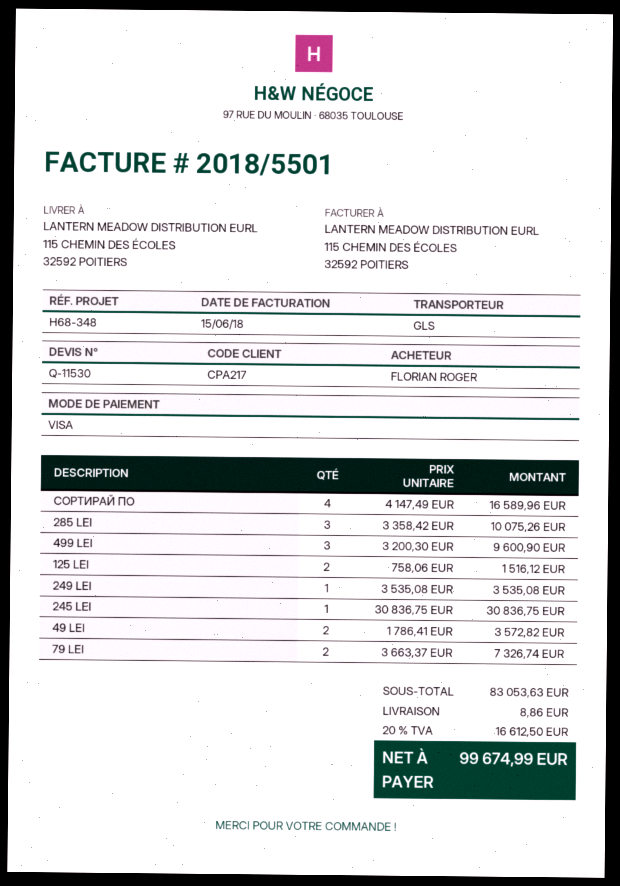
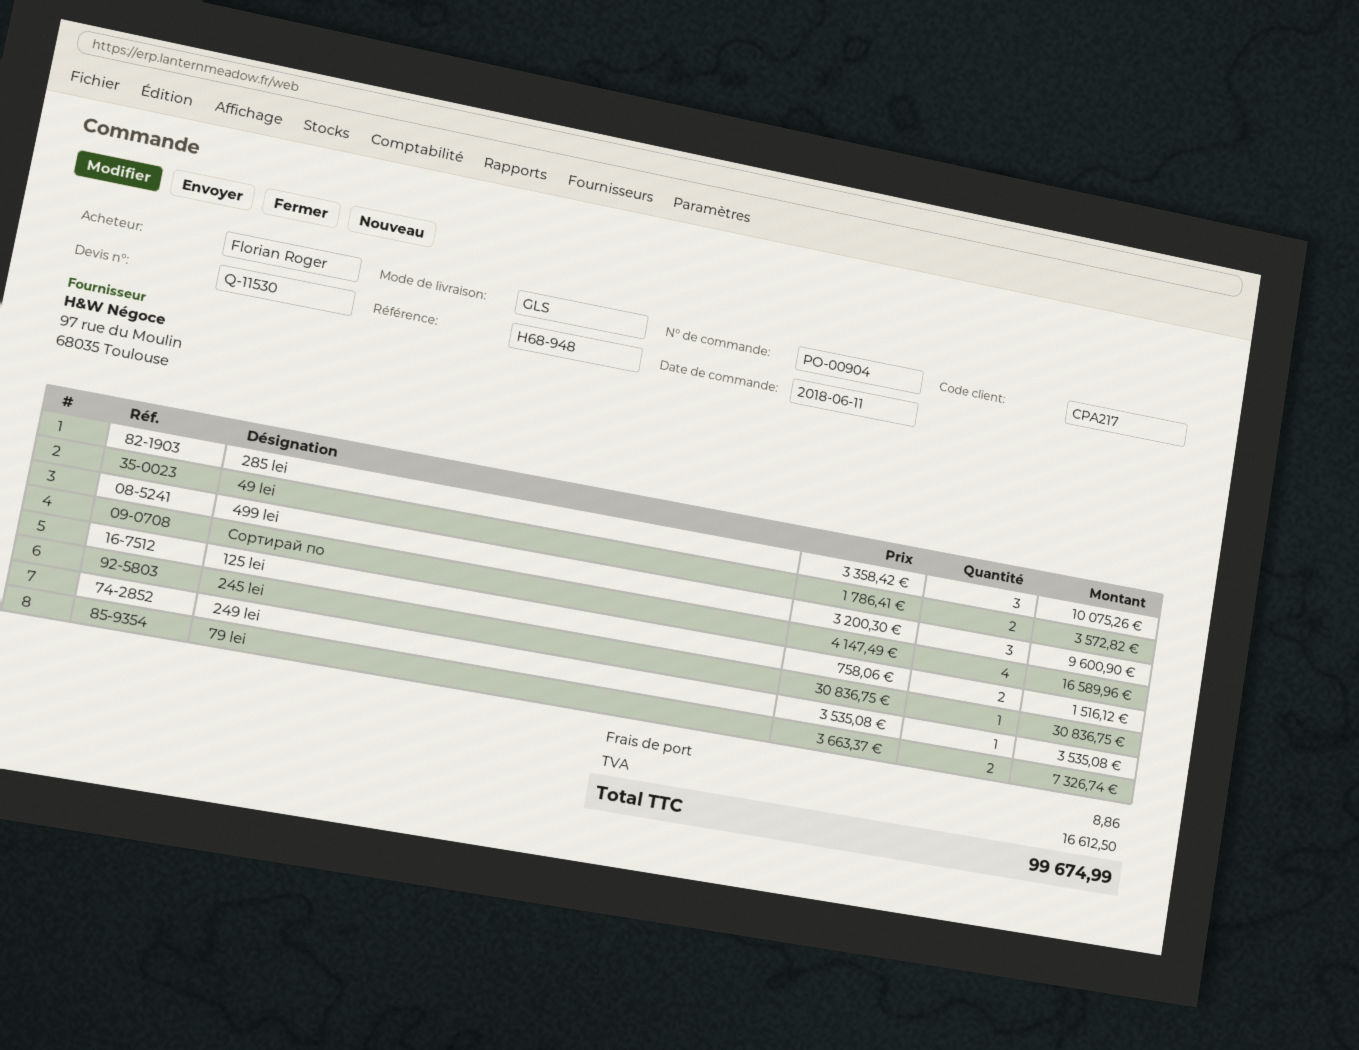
reference: H68-348 -> H68-948

